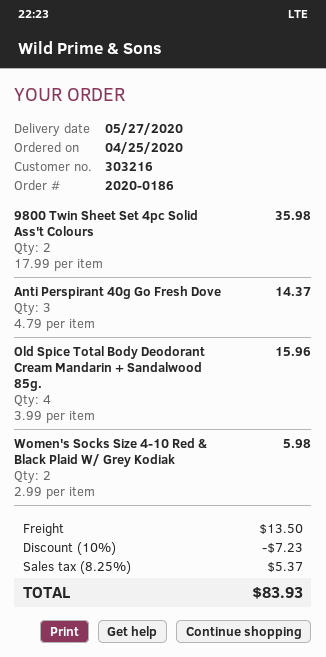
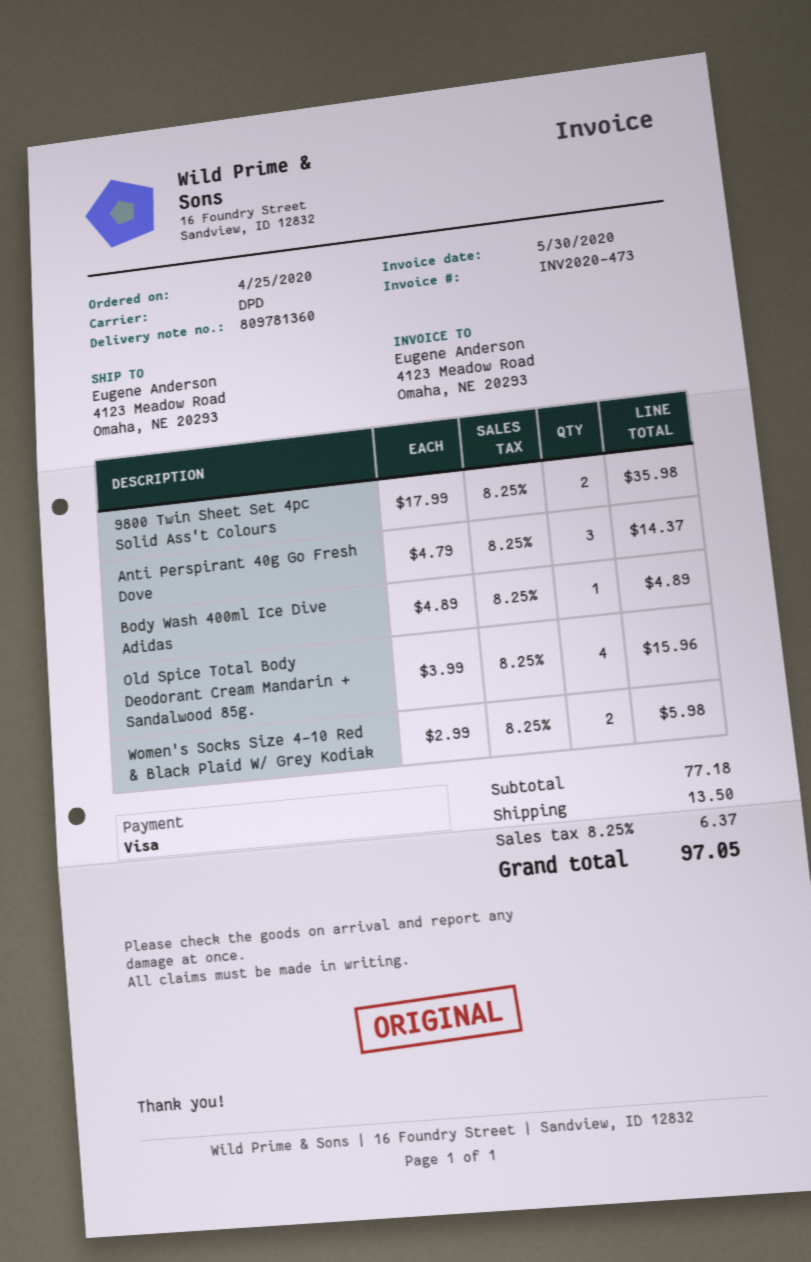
Body Wash 400ml Ice Dive Adidas: none -> 1 x 4.89 = 4.89
discount: 10% = 7.23 -> none
tax: 8.25% = 5.37 -> 8.25% = 6.37
total: 83.93 -> 97.05

